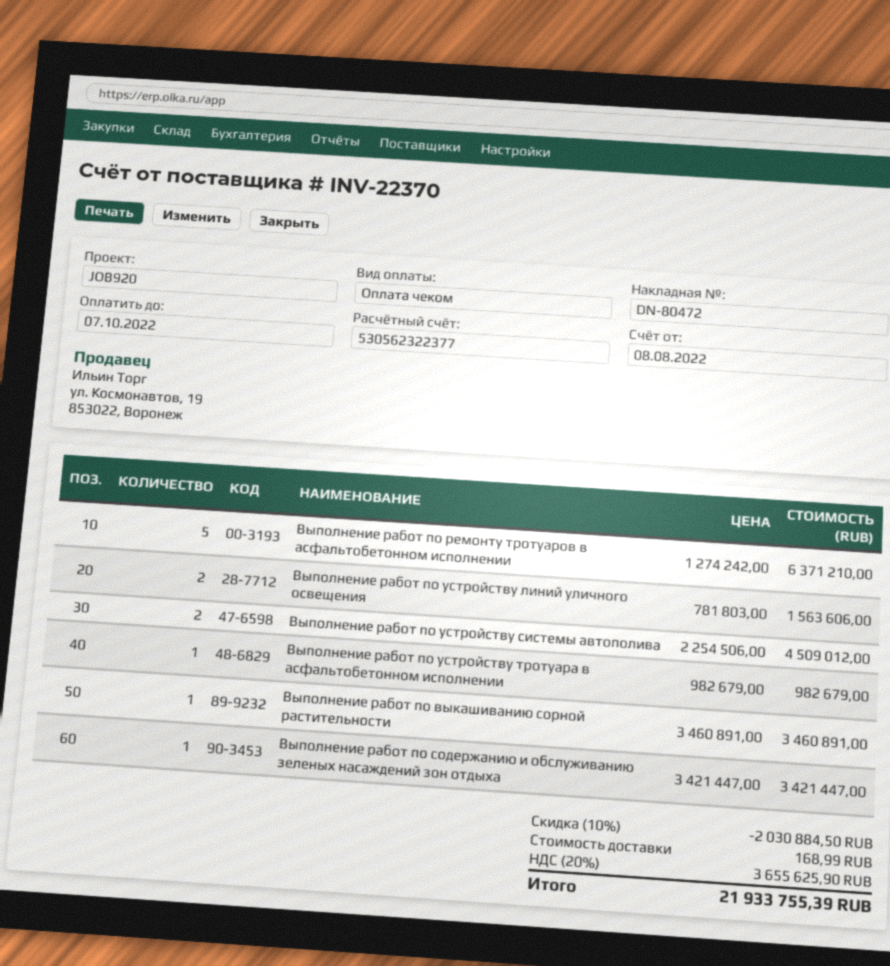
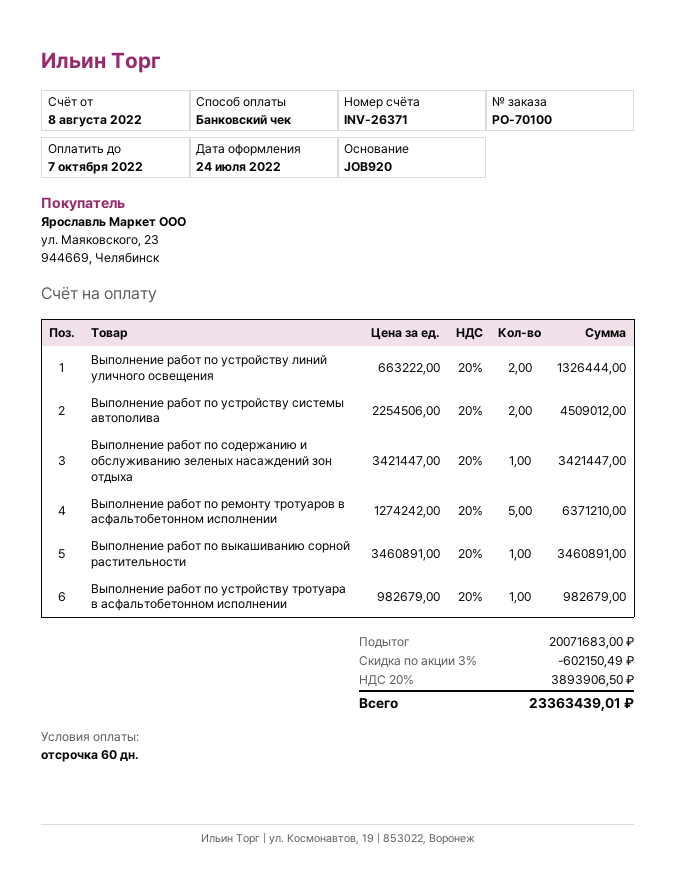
invoice number: INV-22370 -> INV-26371
Выполнение работ по устройству линий уличного освещения: 2 x 781803.00 = 1563606.00 -> 2 x 663222.00 = 1326444.00
discount: 10% = 2030884.50 -> 3% = 602150.49
shipping: 168.99 -> none
tax: 20% = 3655625.90 -> 20% = 3893906.50
total: 21933755.39 -> 23363439.01

